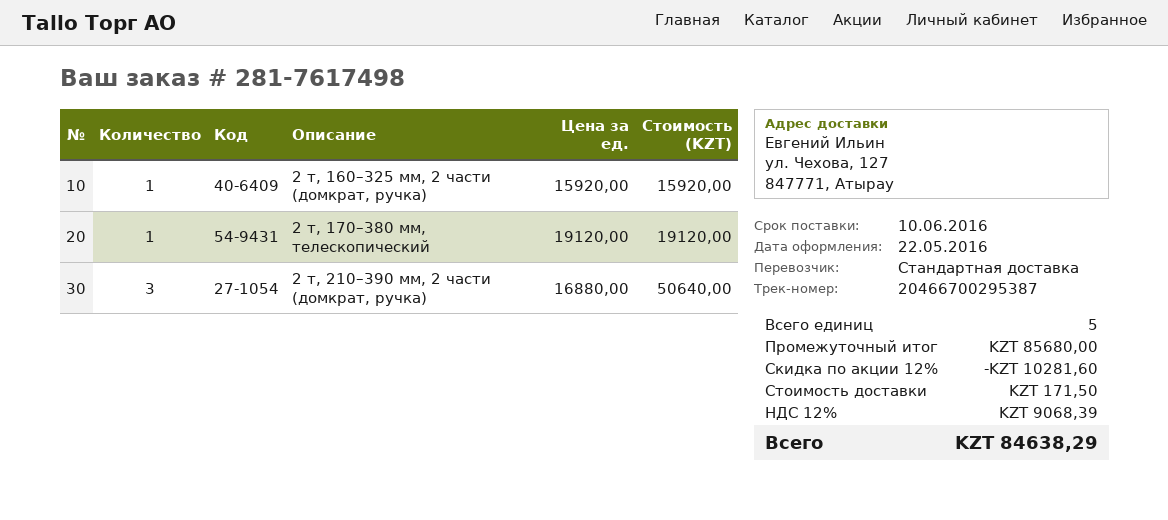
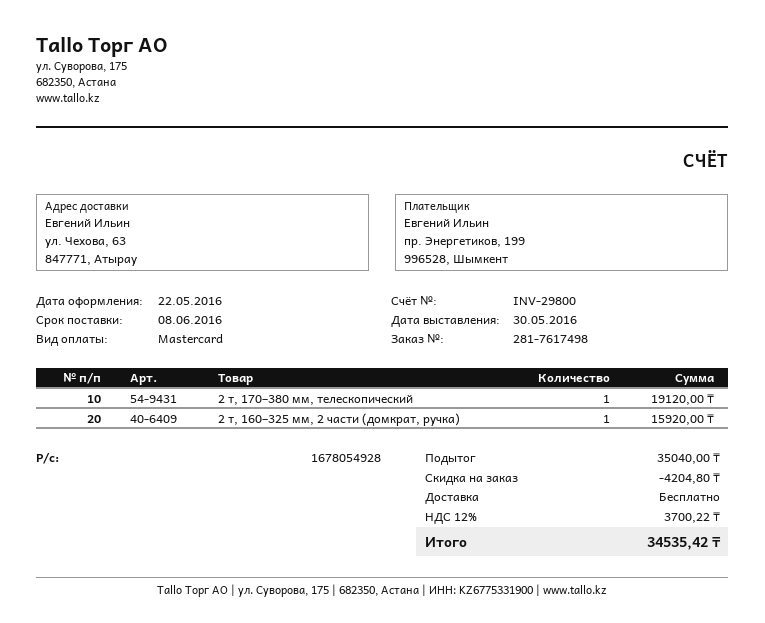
delivery date: 2016-06-10 -> 2016-06-08
ship to: ул. Чехова, 127, 847771, Атырау -> ул. Чехова, 63, 847771, Атырау
2 т, 210–390 мм, 2 части (домкрат, ручка): 3 for 50640.00 -> none
subtotal: 85680.00 -> 35040.00
discount: 10281.60 -> 4204.80
shipping: 171.50 -> 0.00
tax: 12% = 9068.39 -> 12% = 3700.22
total: 84638.29 -> 34535.42

